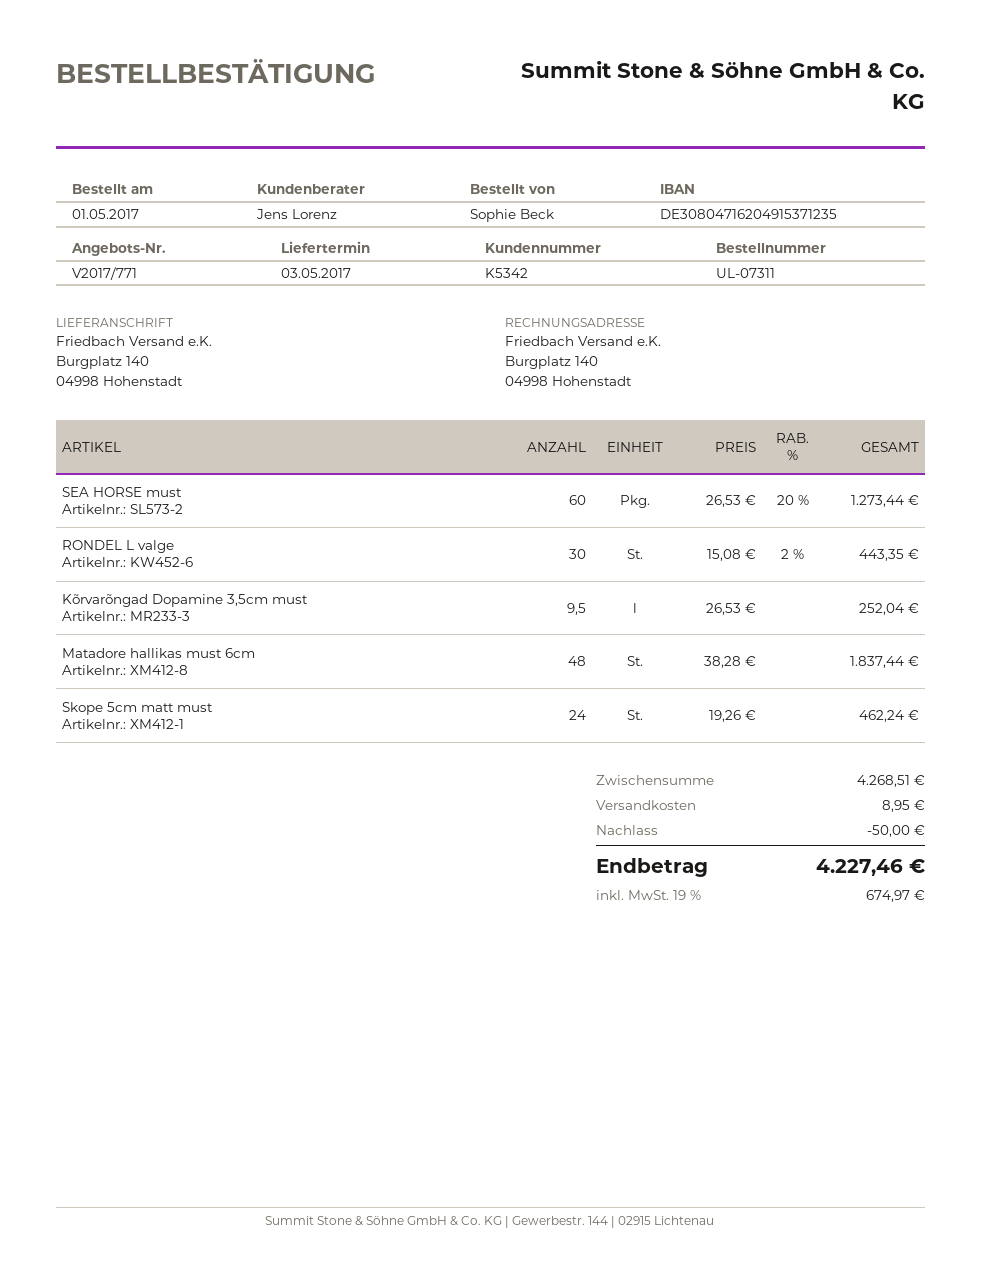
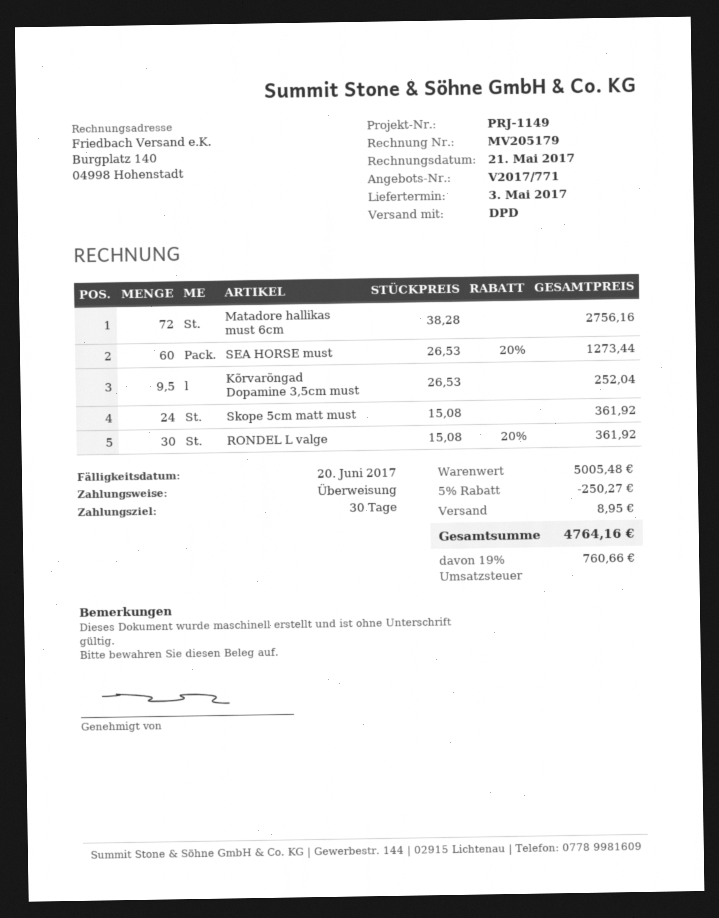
RONDEL L valge: 30 x 15.08 - 2% = 443.35 -> 30 x 15.08 - 20% = 361.92
Matadore hallikas must 6cm: 48 x 38.28 = 1837.44 -> 72 x 38.28 = 2756.16
Skope 5cm matt must: 24 x 19.26 = 462.24 -> 24 x 15.08 = 361.92
subtotal: 4268.51 -> 5005.48
discount: 50.00 -> 250.27
tax: 19% = 674.97 -> 19% = 760.66
total: 4227.46 -> 4764.16

